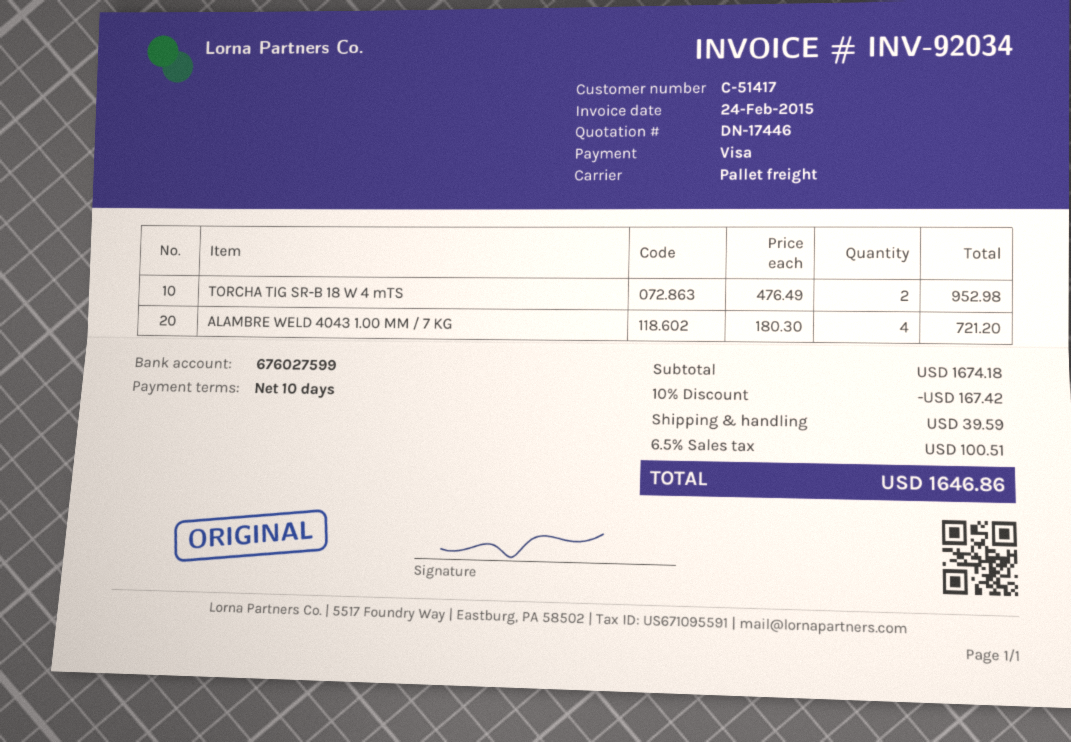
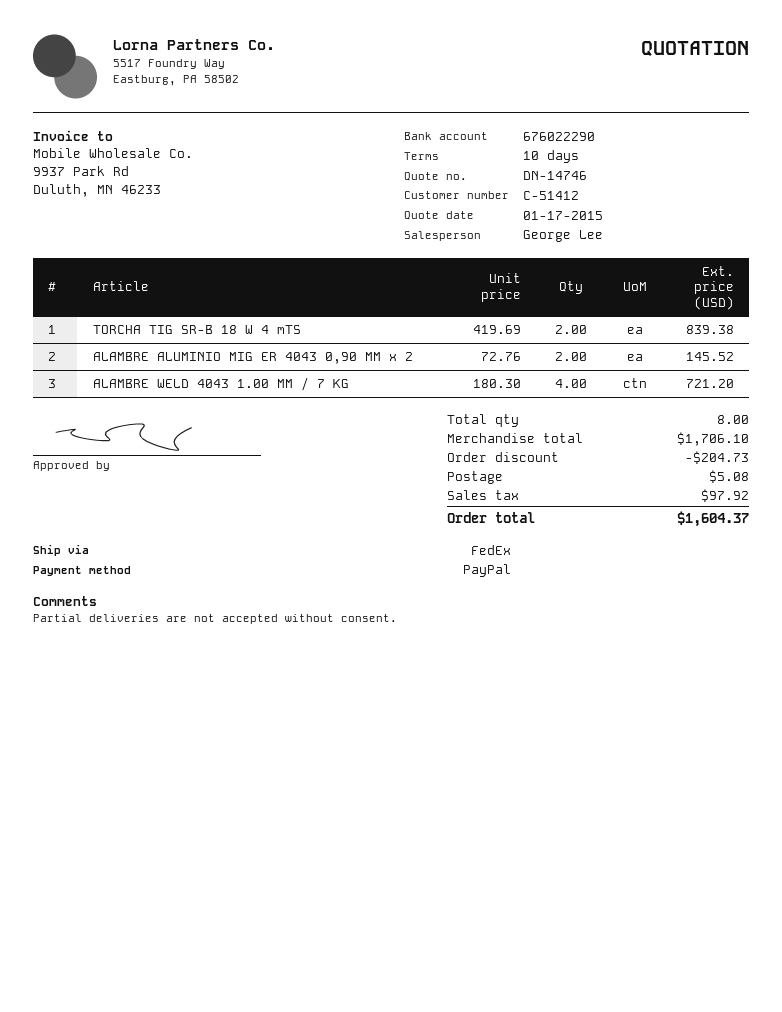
quote number: DN-17446 -> DN-14746
customer number: C-51417 -> C-51412
payment method: Visa -> PayPal
bank account: 676027599 -> 676022290
shipping method: pallet freight -> FedEx
TORCHA TIG SR-B 18 W 4 mTS: 2 x 476.49 = 952.98 -> 2 x 419.69 = 839.38
ALAMBRE ALUMINIO MIG ER 4043 0,90 MM x 2: none -> 2 x 72.76 = 145.52
subtotal: 1674.18 -> 1706.10
discount: 167.42 -> 204.73
shipping: 39.59 -> 5.08
tax: 100.51 -> 97.92
total: 1646.86 -> 1604.37

